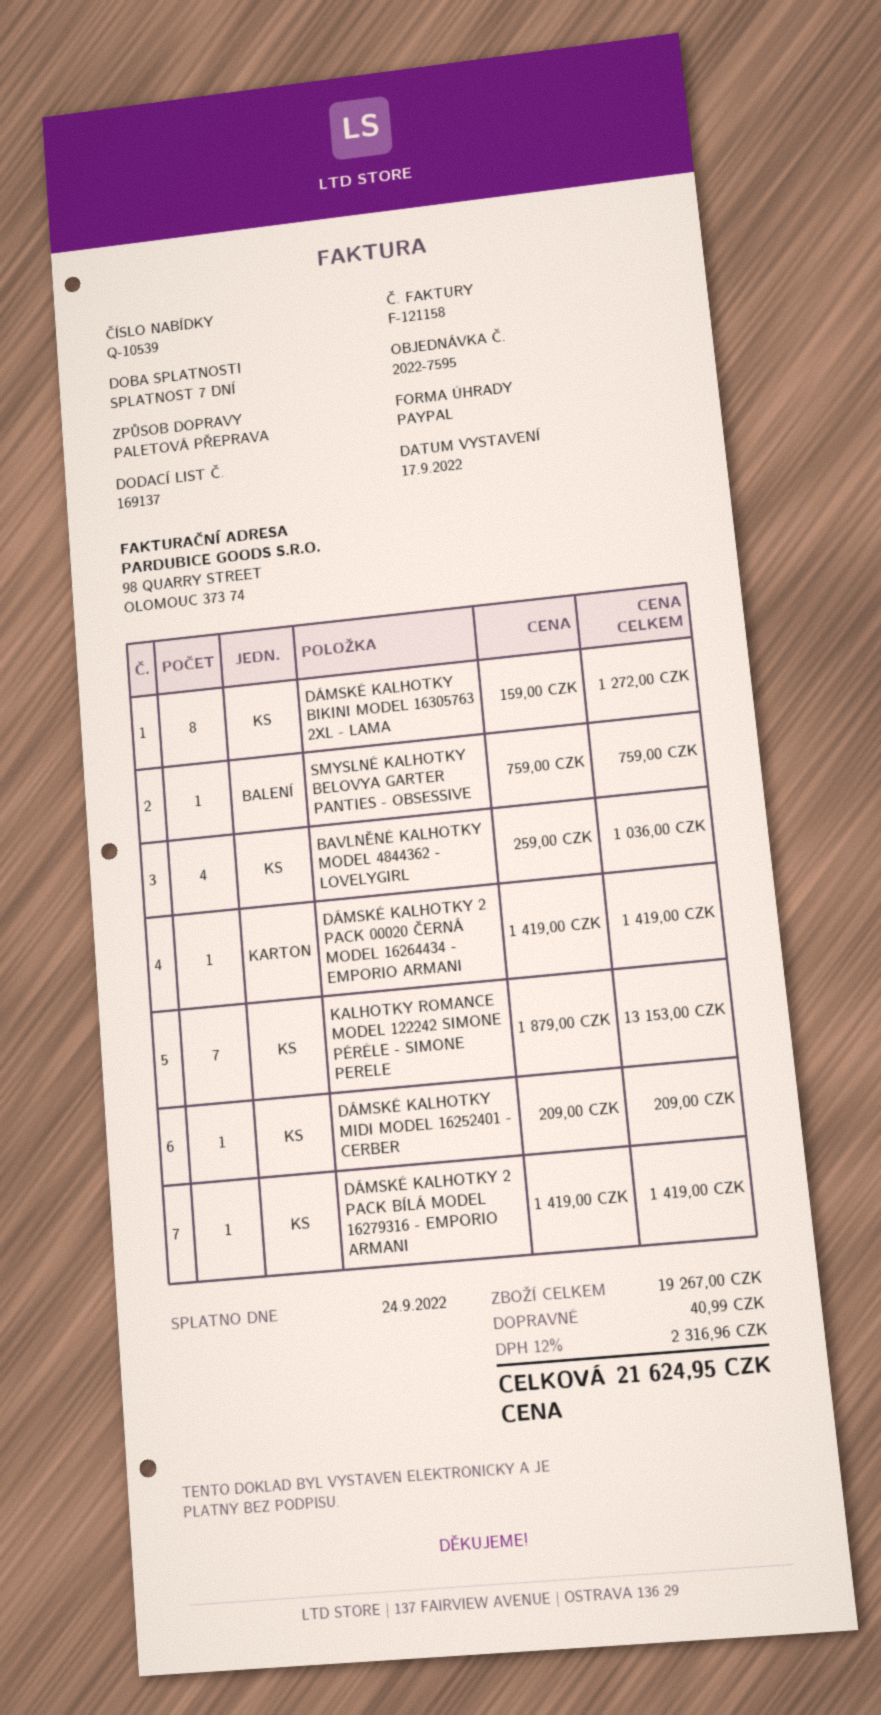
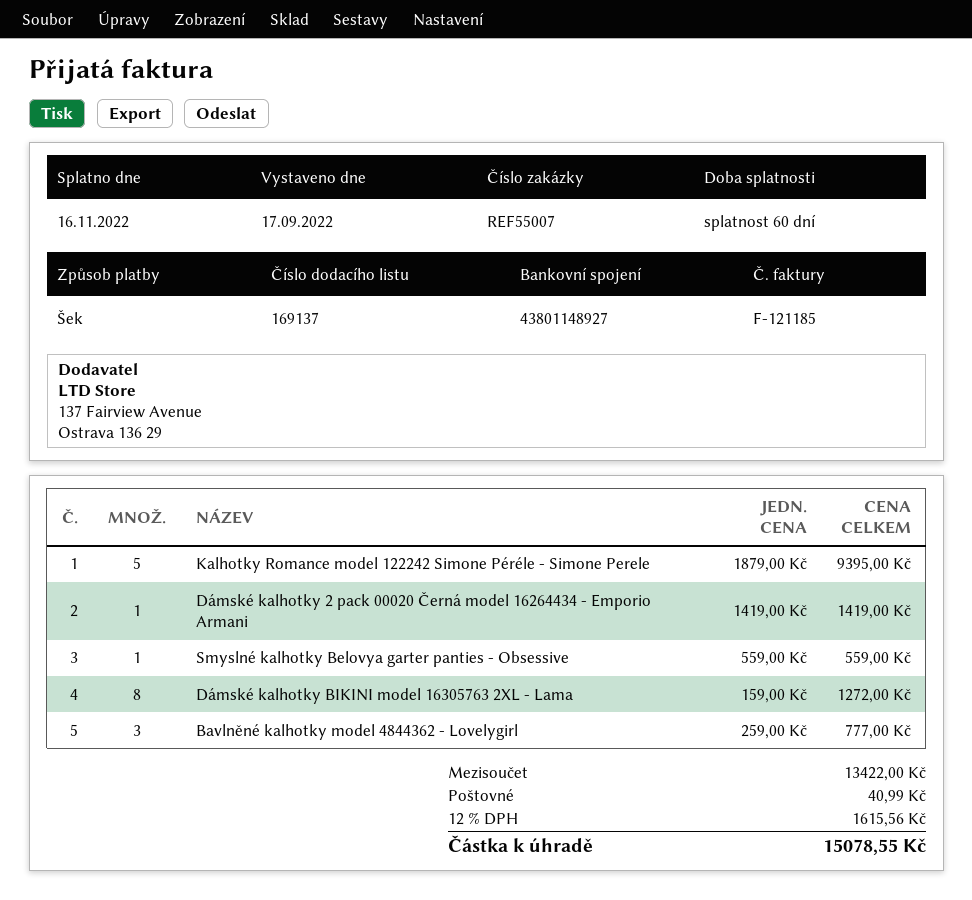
invoice number: F-121158 -> F-121185
payment terms: 7 days -> 60 days
due date: 2022-09-24 -> 2022-11-16
payment method: PayPal -> cheque
SMYSLNÉ KALHOTKY BELOVYA GARTER PANTIES - OBSESSIVE: 1 x 759.00 = 759.00 -> 1 x 559.00 = 559.00
BAVLNĚNÉ KALHOTKY MODEL 4844362 - LOVELYGIRL: 4 x 259.00 = 1036.00 -> 3 x 259.00 = 777.00
KALHOTKY ROMANCE MODEL 122242 SIMONE PÉRÉLE - SIMONE PERELE: 7 x 1879.00 = 13153.00 -> 5 x 1879.00 = 9395.00
DÁMSKÉ KALHOTKY MIDI MODEL 16252401 - CERBER: 1 x 209.00 = 209.00 -> none
DÁMSKÉ KALHOTKY 2 PACK BÍLÁ MODEL 16279316 - EMPORIO ARMANI: 1 x 1419.00 = 1419.00 -> none
subtotal: 19267.00 -> 13422.00
tax: 12% = 2316.96 -> 12% = 1615.56
total: 21624.95 -> 15078.55

